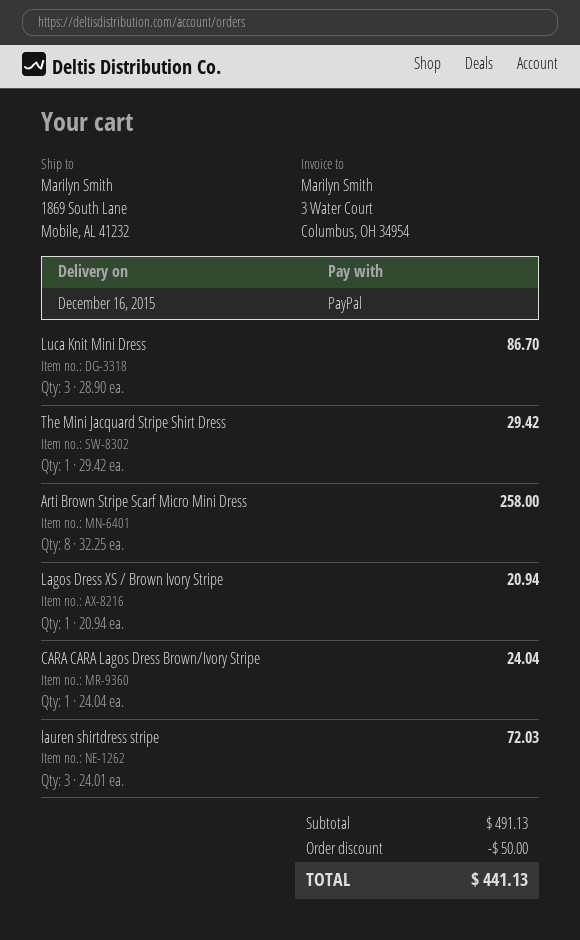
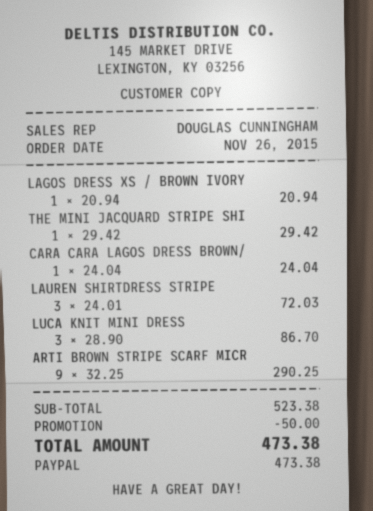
Arti Brown Stripe Scarf Micro Mini Dress: 8 x 32.25 = 258.00 -> 9 x 32.25 = 290.25
subtotal: 491.13 -> 523.38
total: 441.13 -> 473.38

